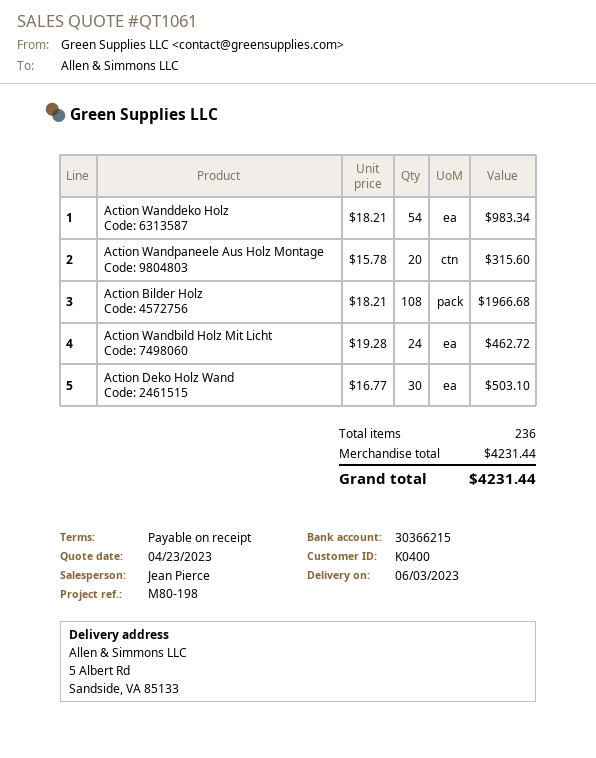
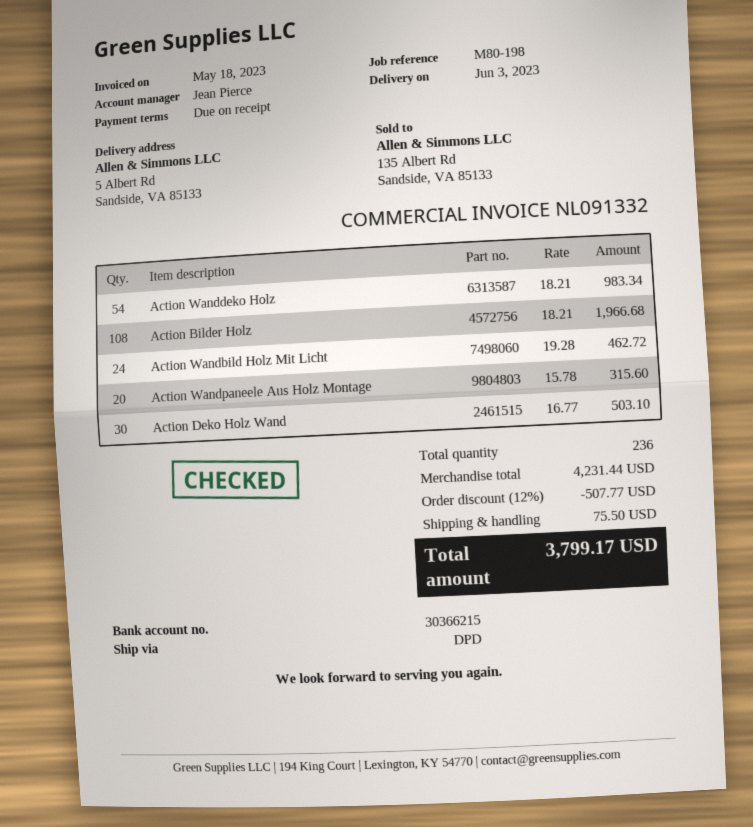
discount: none -> 12% = 507.77
shipping: none -> 75.50
total: 4231.44 -> 3799.17

